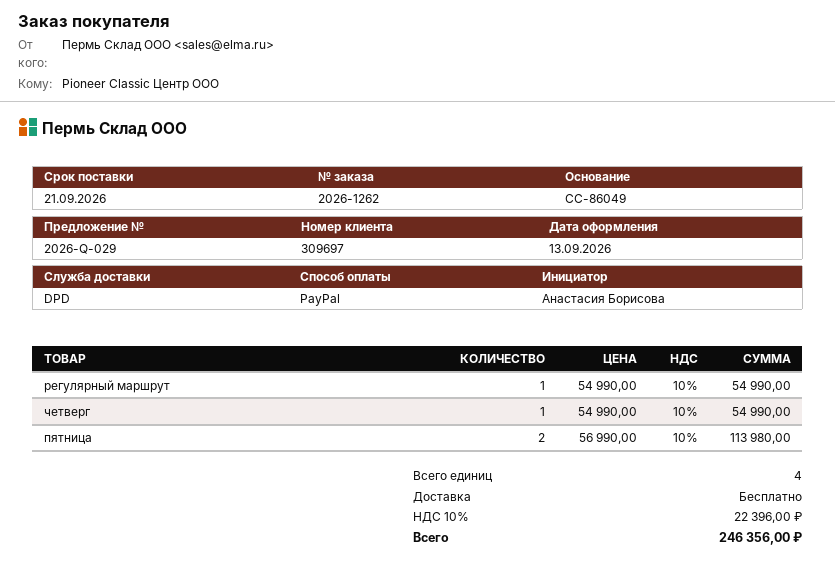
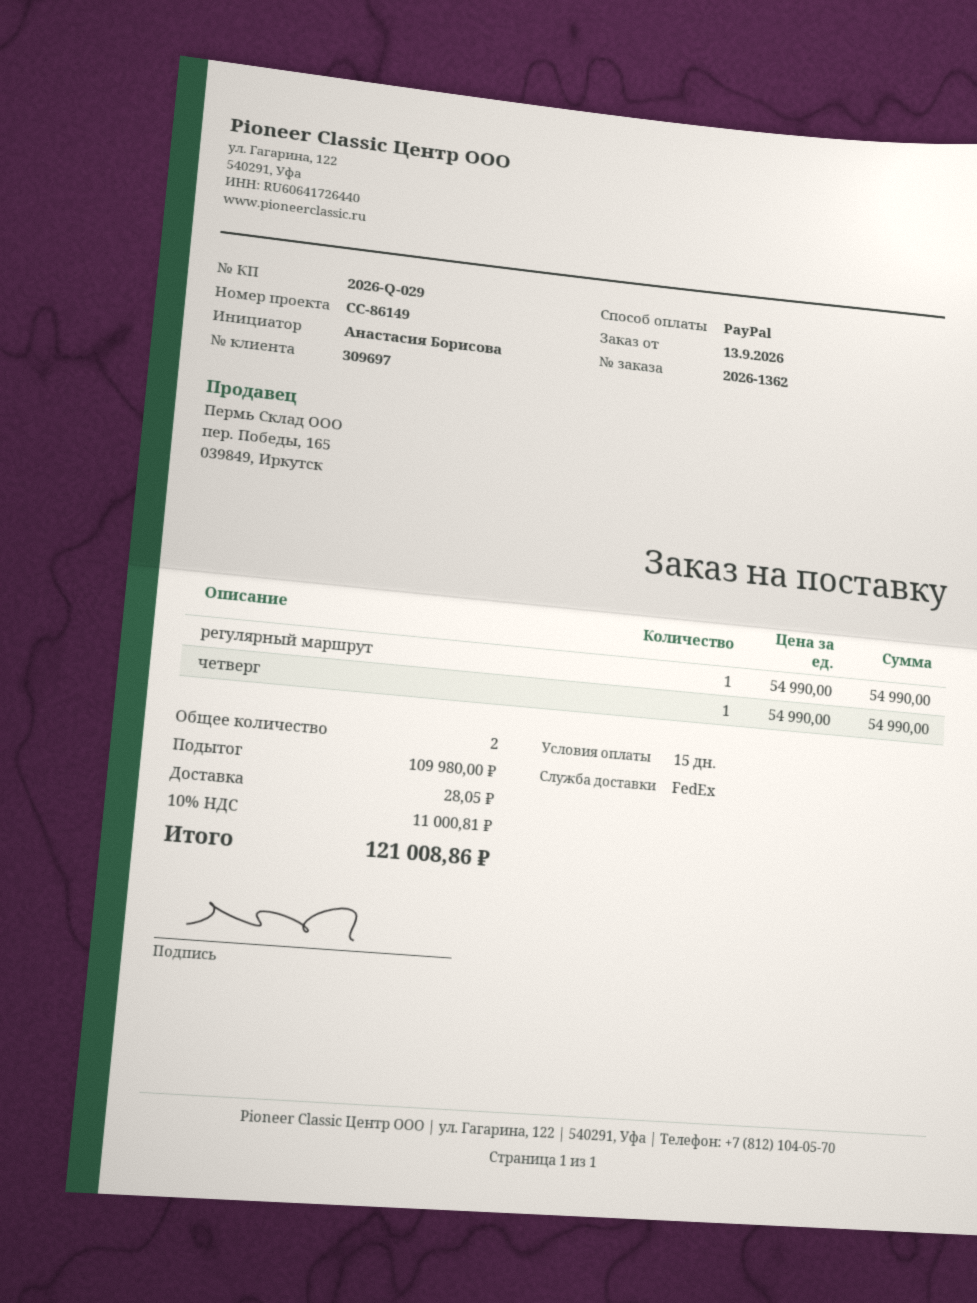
order number: 2026-1262 -> 2026-1362
reference: CC-86049 -> CC-86149
shipping method: DPD -> FedEx
пятница: 2 x 56990.00 = 113980.00 -> none
total quantity: 4 -> 2
shipping: 0.00 -> 28.05
tax: 10% = 22396.00 -> 10% = 11000.81
total: 246356.00 -> 121008.86

